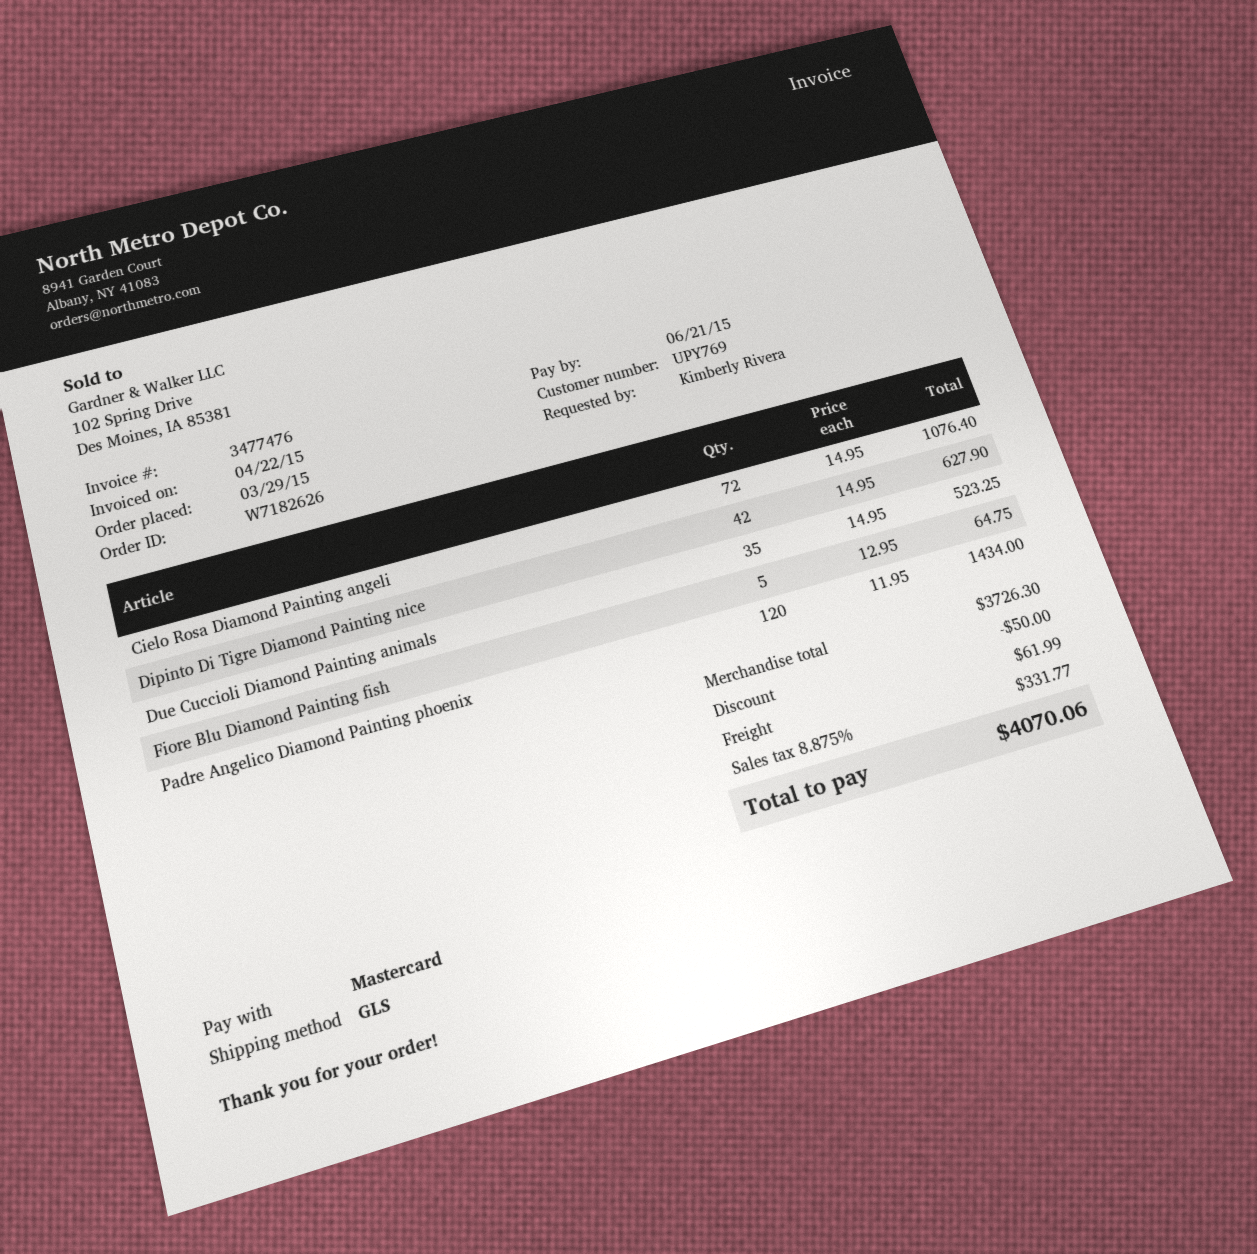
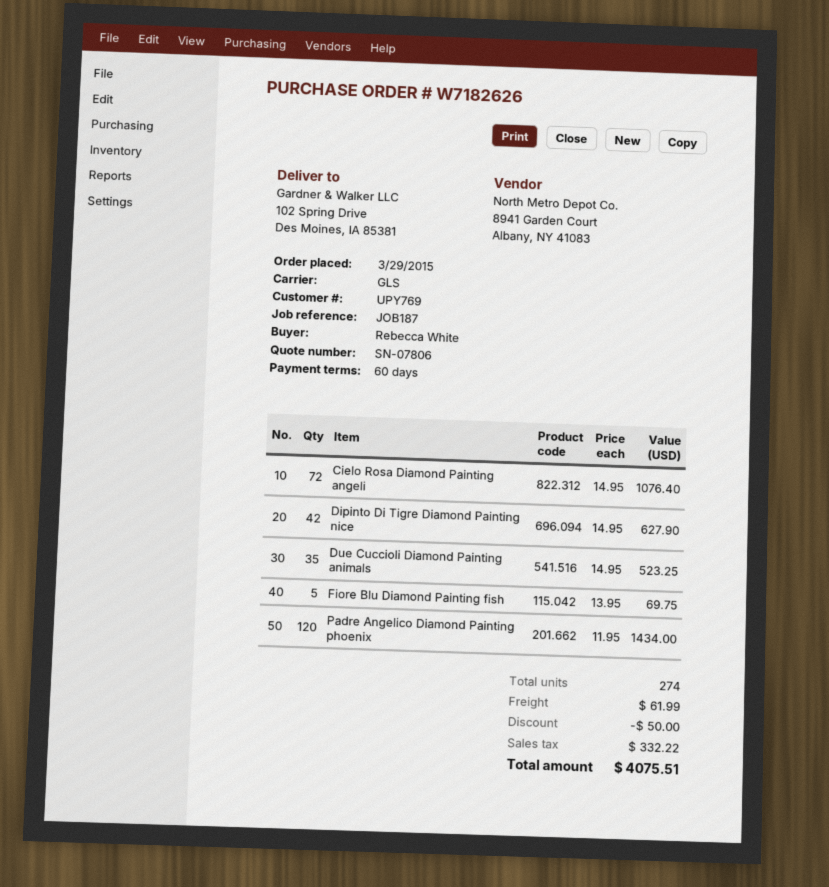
ordered by: Kimberly Rivera -> Rebecca White
Fiore Blu Diamond Painting fish: 5 x 12.95 = 64.75 -> 5 x 13.95 = 69.75
tax: 331.77 -> 332.22
total: 4070.06 -> 4075.51

